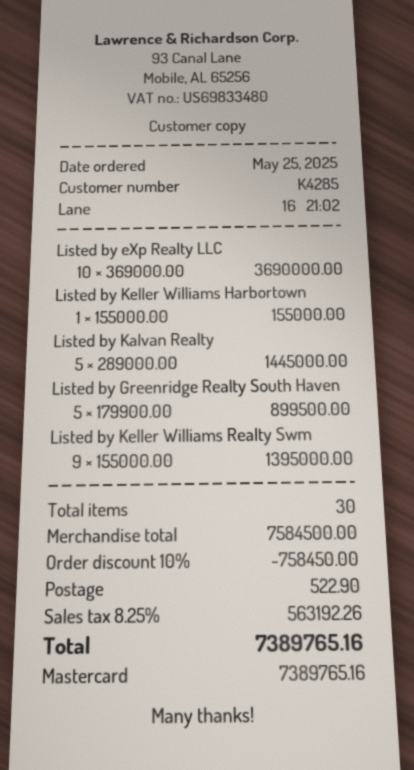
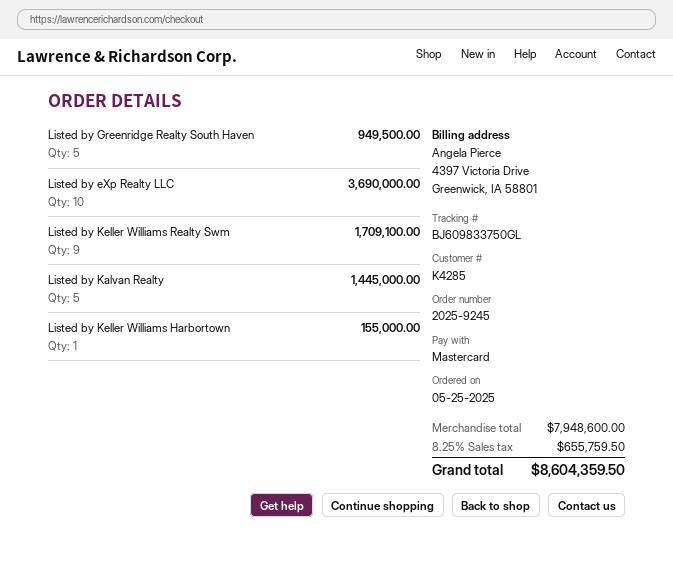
Listed by Greenridge Realty South Haven: 5 for 899500.00 -> 5 for 949500.00
Listed by Keller Williams Realty Swm: 9 for 1395000.00 -> 9 for 1709100.00
subtotal: 7584500.00 -> 7948600.00
discount: 10% = 758450.00 -> none
shipping: 522.90 -> none
tax: 8.25% = 563192.26 -> 8.25% = 655759.50
total: 7389765.16 -> 8604359.50

